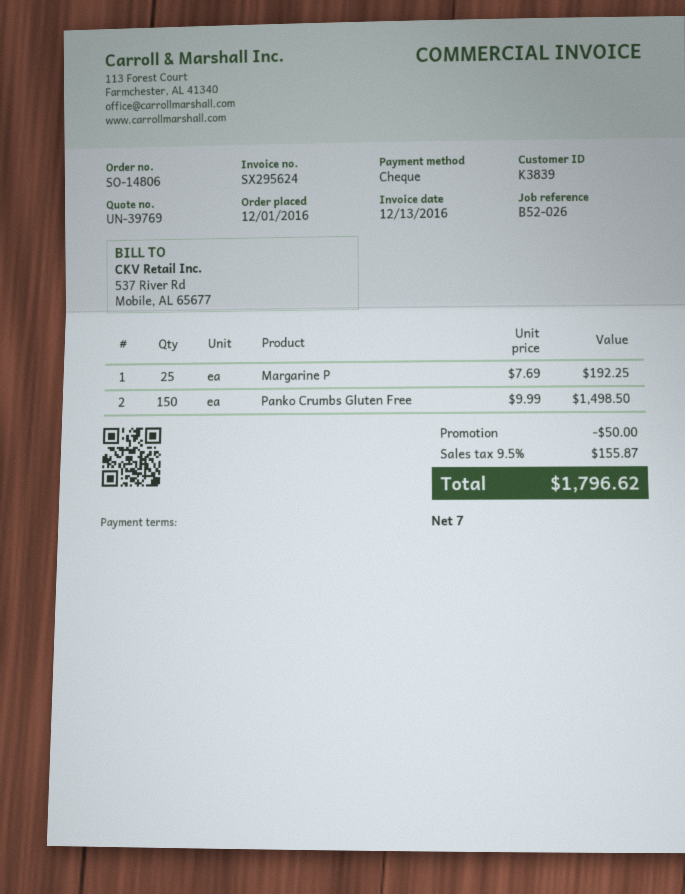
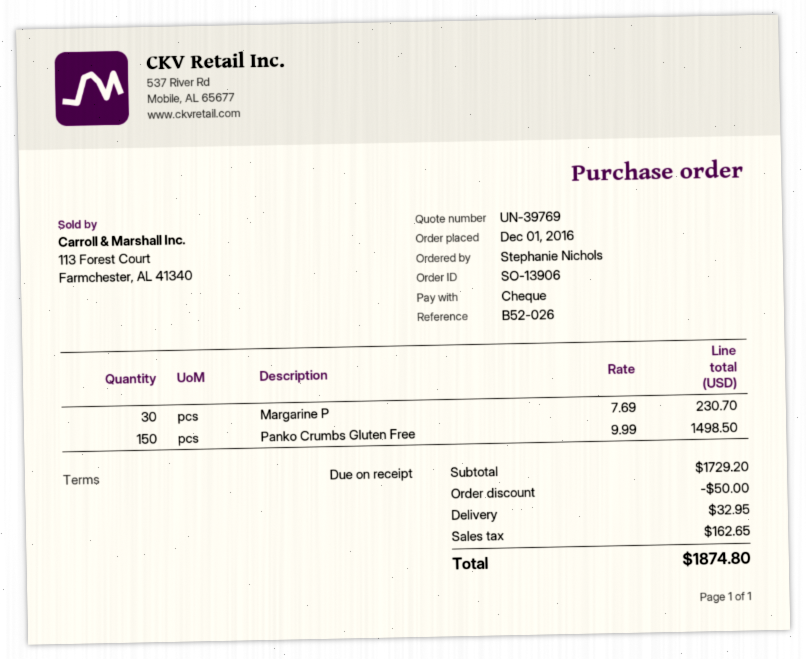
order number: SO-14806 -> SO-13906
payment terms: 7 days -> on receipt
Margarine P: 25 x 7.69 = 192.25 -> 30 x 7.69 = 230.70
shipping: none -> 32.95
tax: 155.87 -> 162.65
total: 1796.62 -> 1874.80

